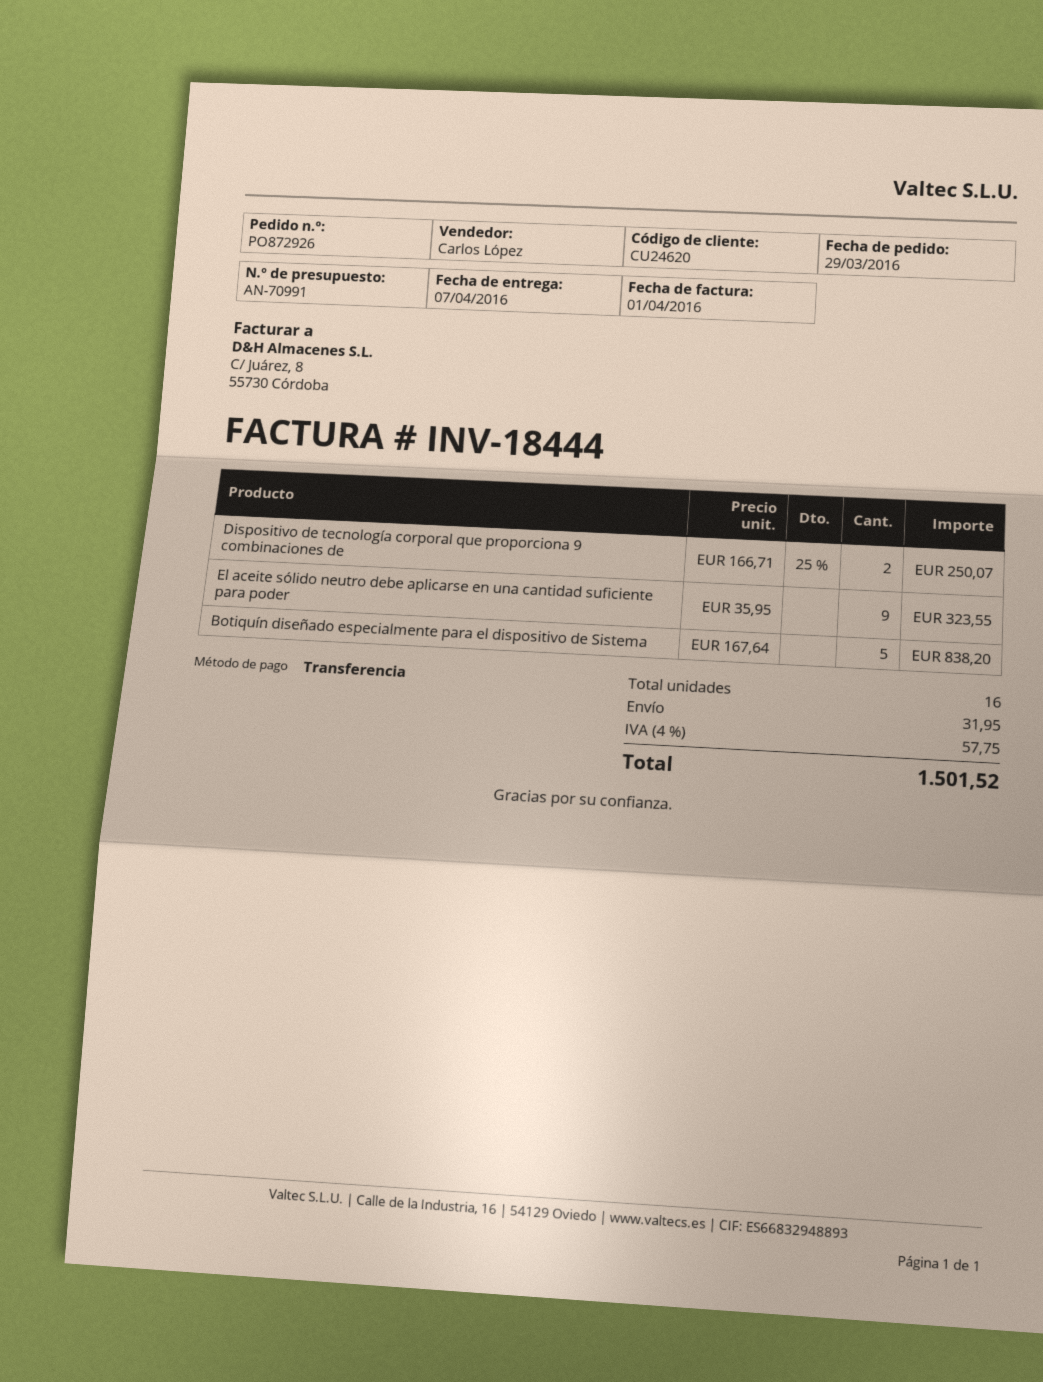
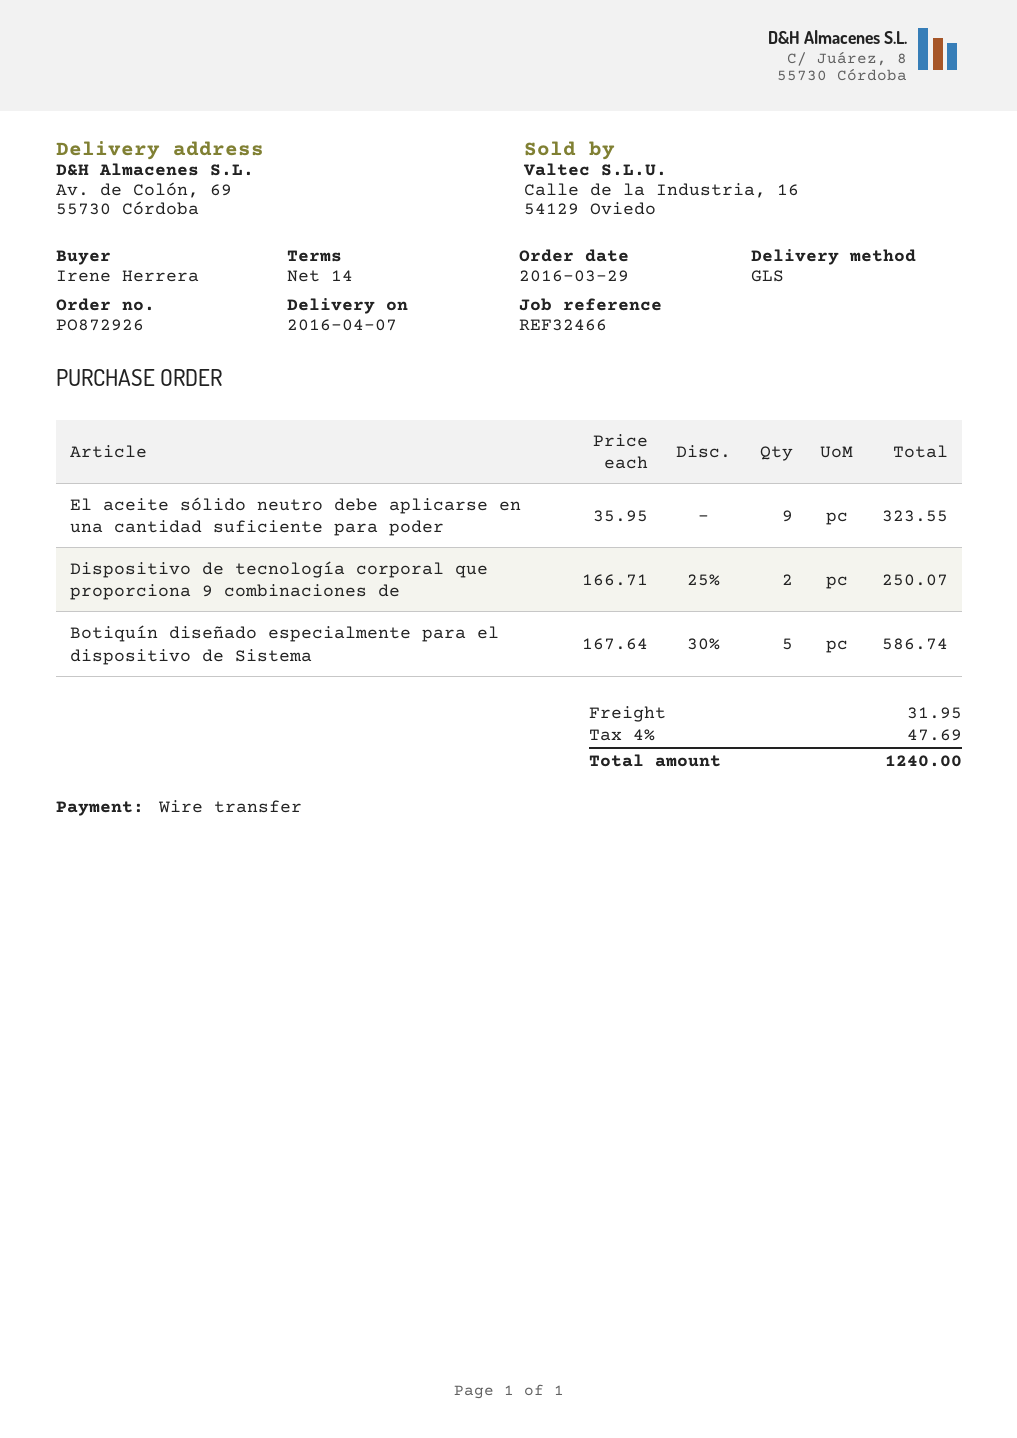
Botiquín diseñado especialmente para el dispositivo de Sistema: 5 x 167.64 = 838.20 -> 5 x 167.64 - 30% = 586.74
tax: 4% = 57.75 -> 4% = 47.69
total: 1501.52 -> 1240.00

